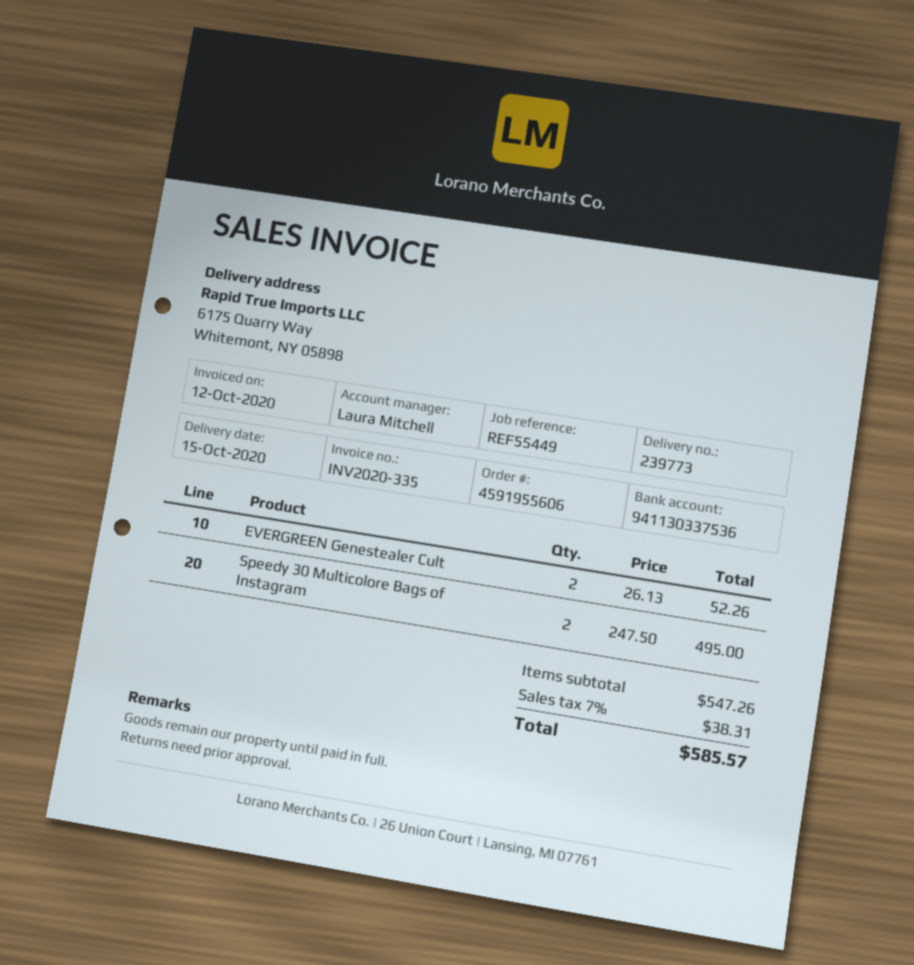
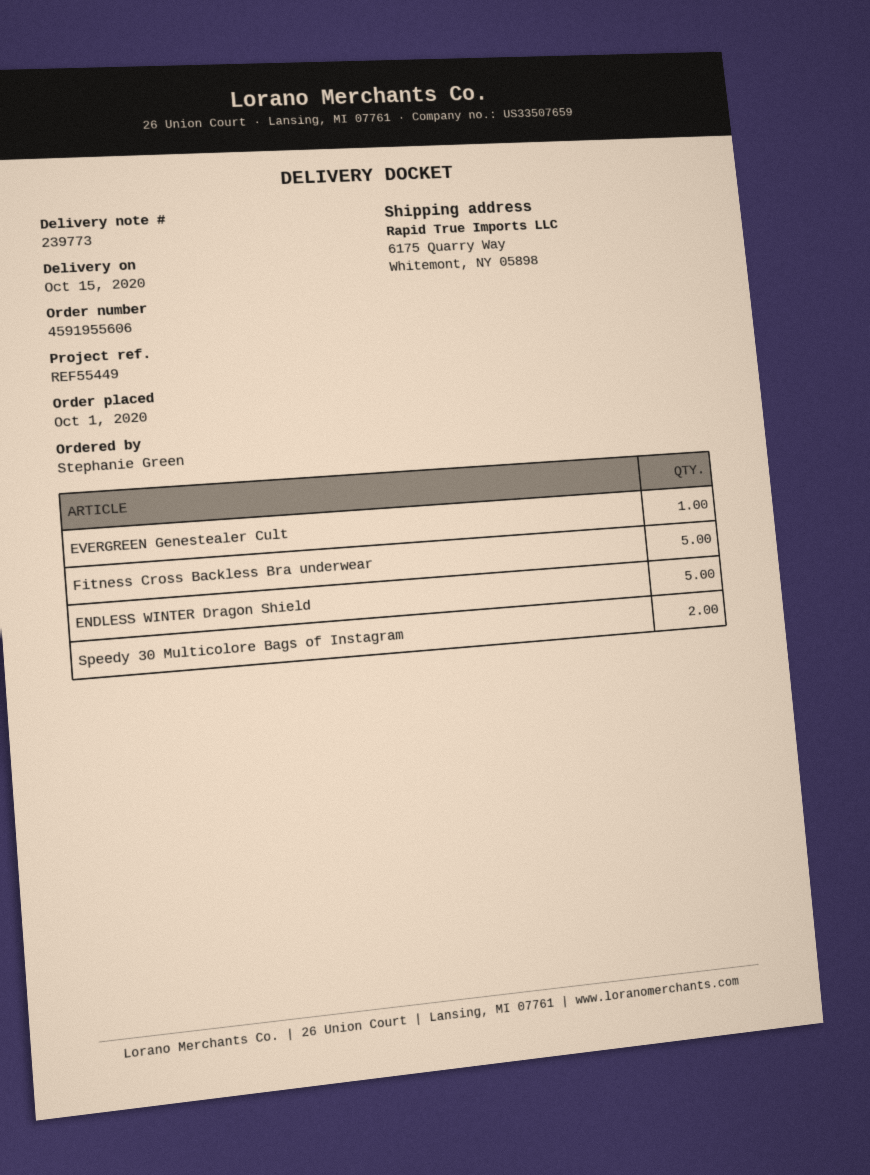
EVERGREEN Genestealer Cult: 2 -> 1
Fitness Cross Backless Bra underwear: none -> 5
ENDLESS WINTER Dragon Shield: none -> 5

